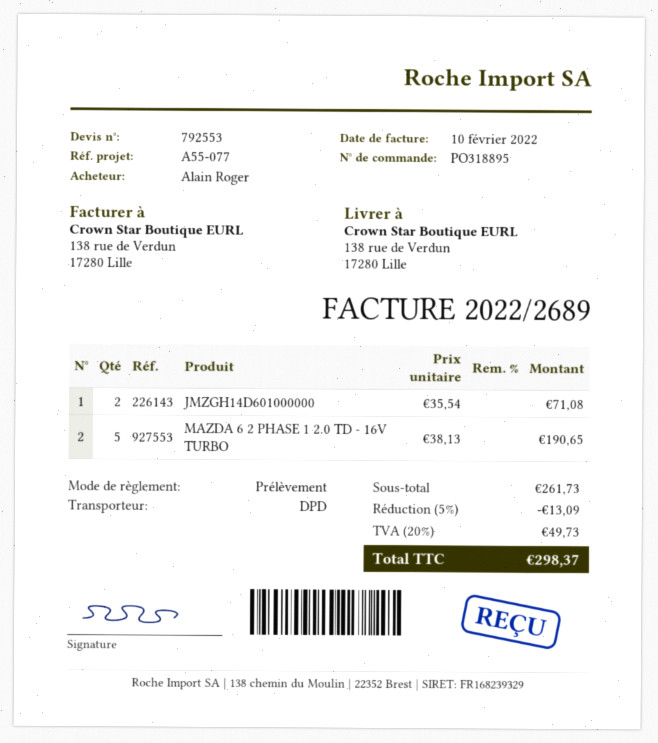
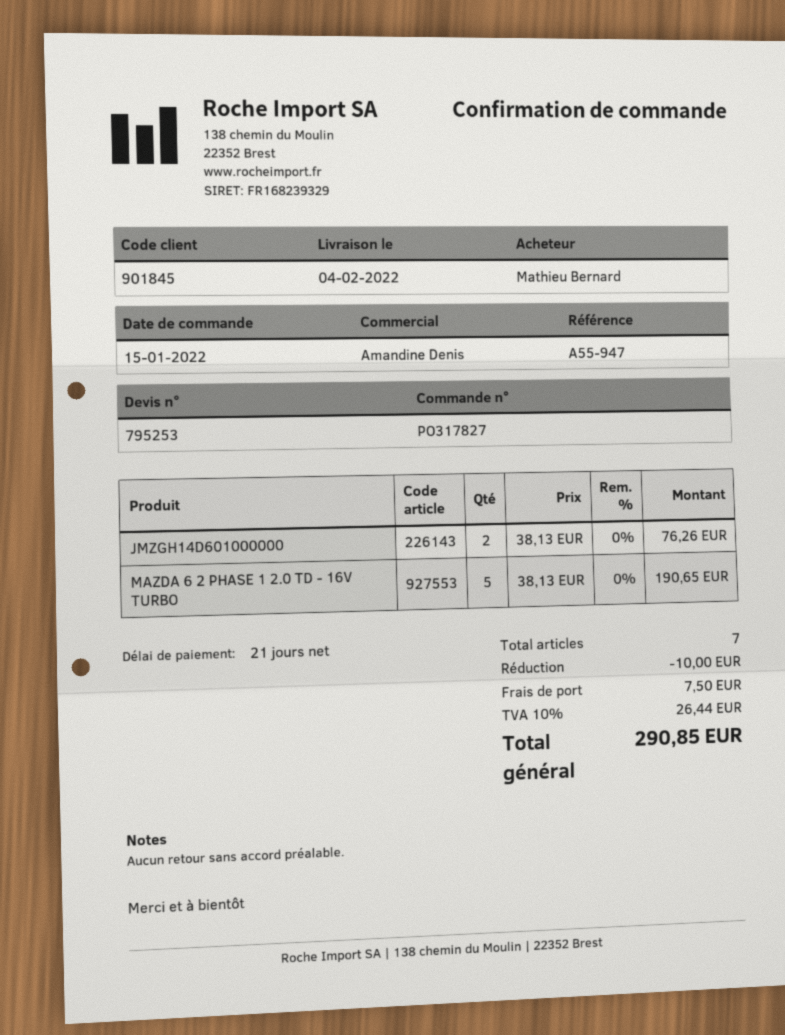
quote number: 792553 -> 795253
order number: PO318895 -> PO317827
reference: A55-077 -> A55-947
ordered by: Alain Roger -> Mathieu Bernard
JMZGH14D601000000: 2 x 35.54 = 71.08 -> 2 x 38.13 = 76.26
discount: 13.09 -> 10.00
shipping: none -> 7.50
tax: 20% = 49.73 -> 10% = 26.44
total: 298.37 -> 290.85

